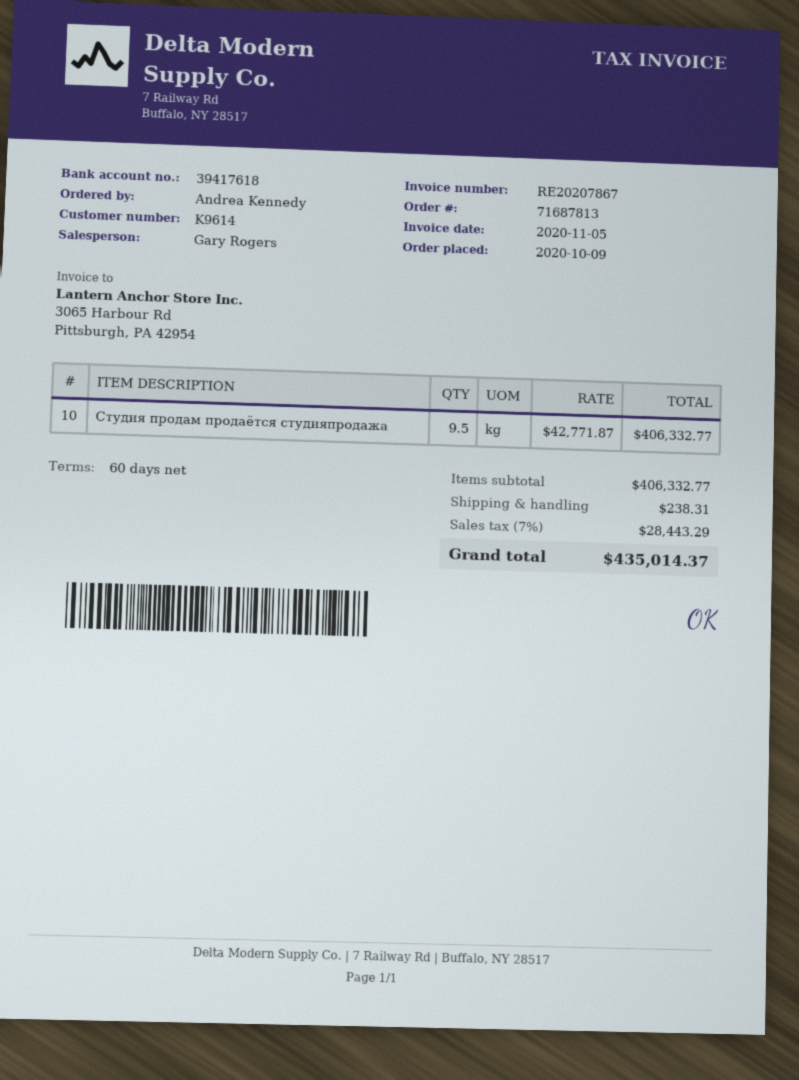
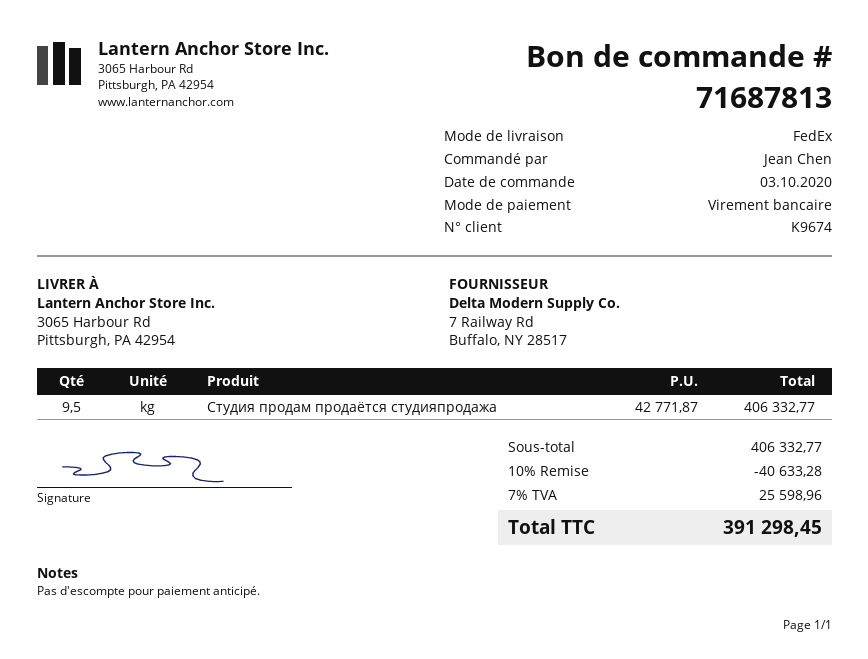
order date: 2020-10-09 -> 2020-10-03
customer number: K9614 -> K9674
ordered by: Andrea Kennedy -> Jean Chen
discount: none -> 10% = 40633.28
shipping: 238.31 -> none
tax: 7% = 28443.29 -> 7% = 25598.96
total: 435014.37 -> 391298.45

